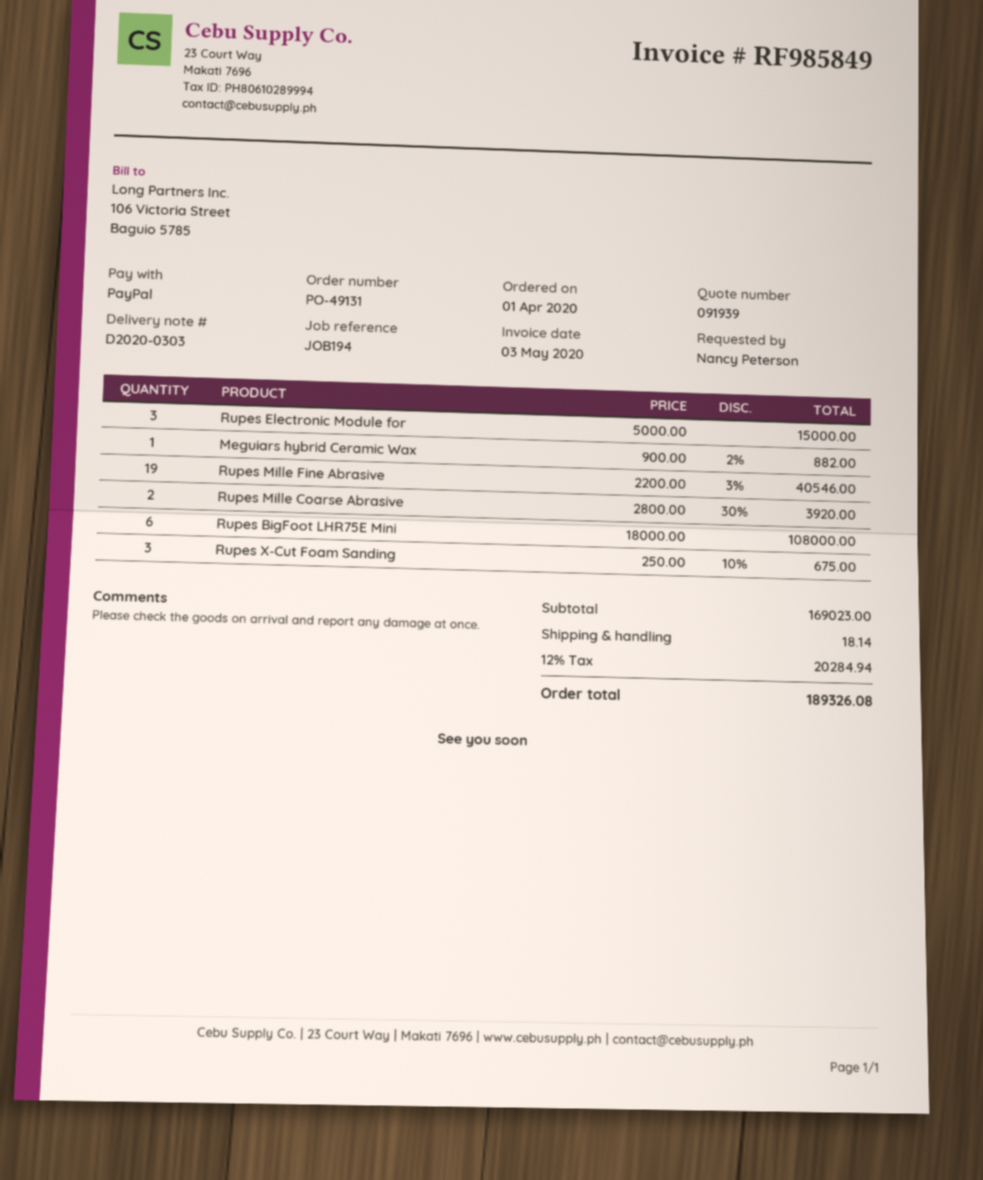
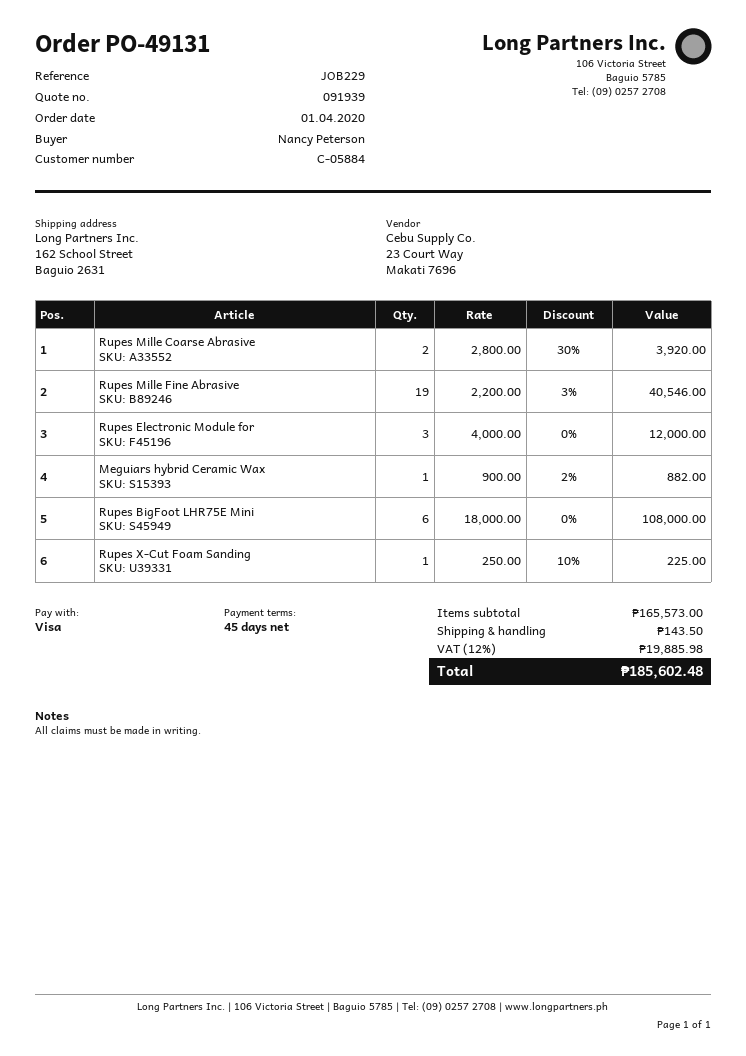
reference: JOB194 -> JOB229
payment method: PayPal -> Visa
Rupes Electronic Module for: 3 x 5000.00 = 15000.00 -> 3 x 4000.00 = 12000.00
Rupes X-Cut Foam Sanding: 3 x 250.00 - 10% = 675.00 -> 1 x 250.00 - 10% = 225.00
subtotal: 169023.00 -> 165573.00
shipping: 18.14 -> 143.50
tax: 12% = 20284.94 -> 12% = 19885.98
total: 189326.08 -> 185602.48

